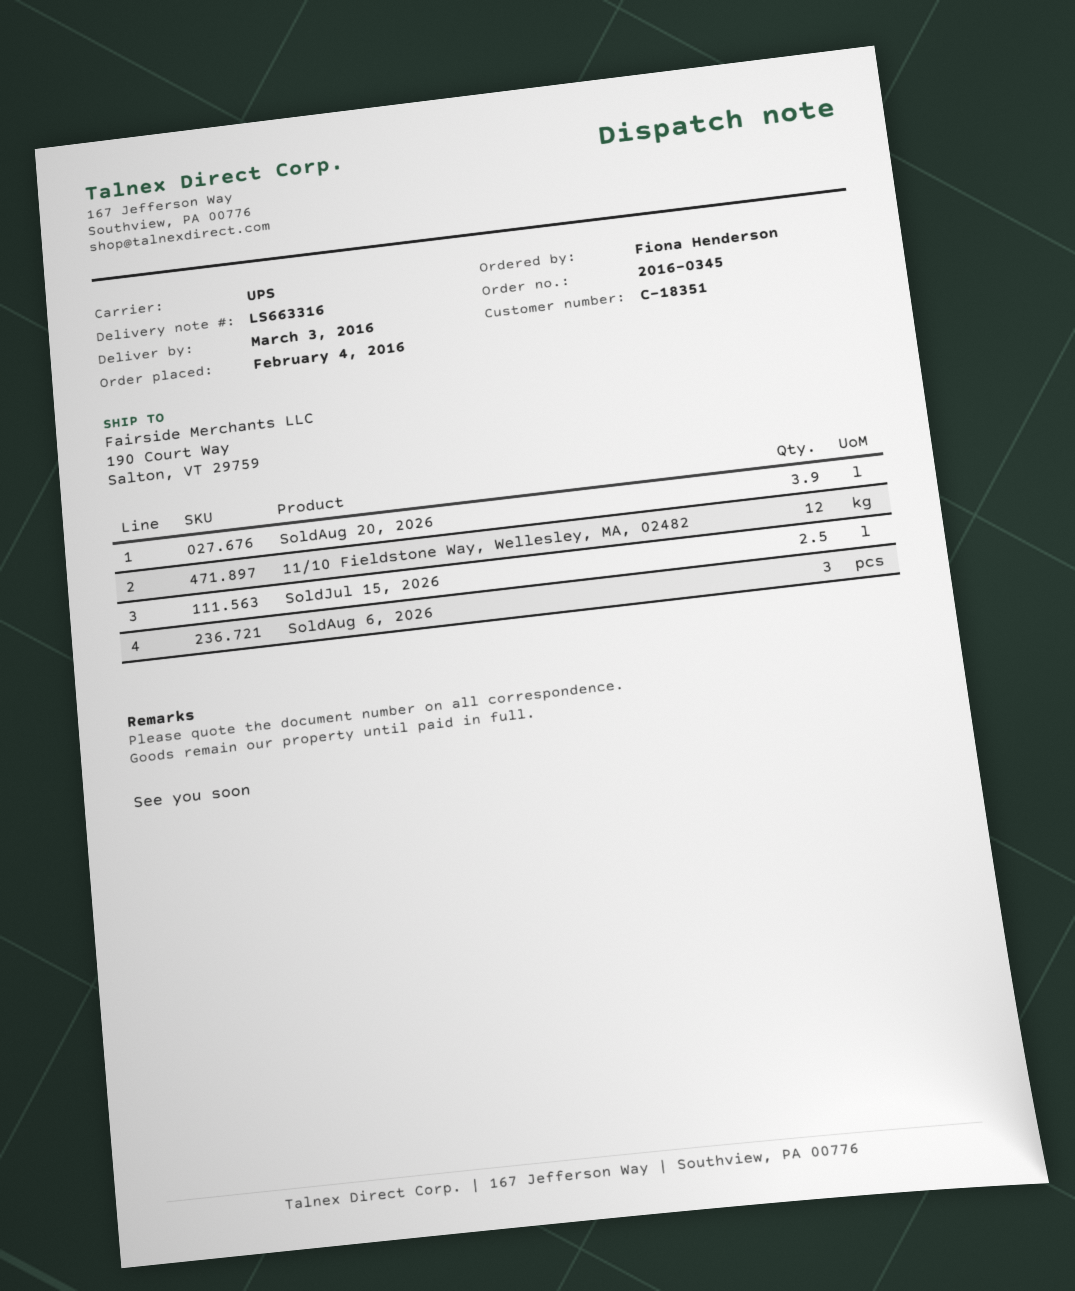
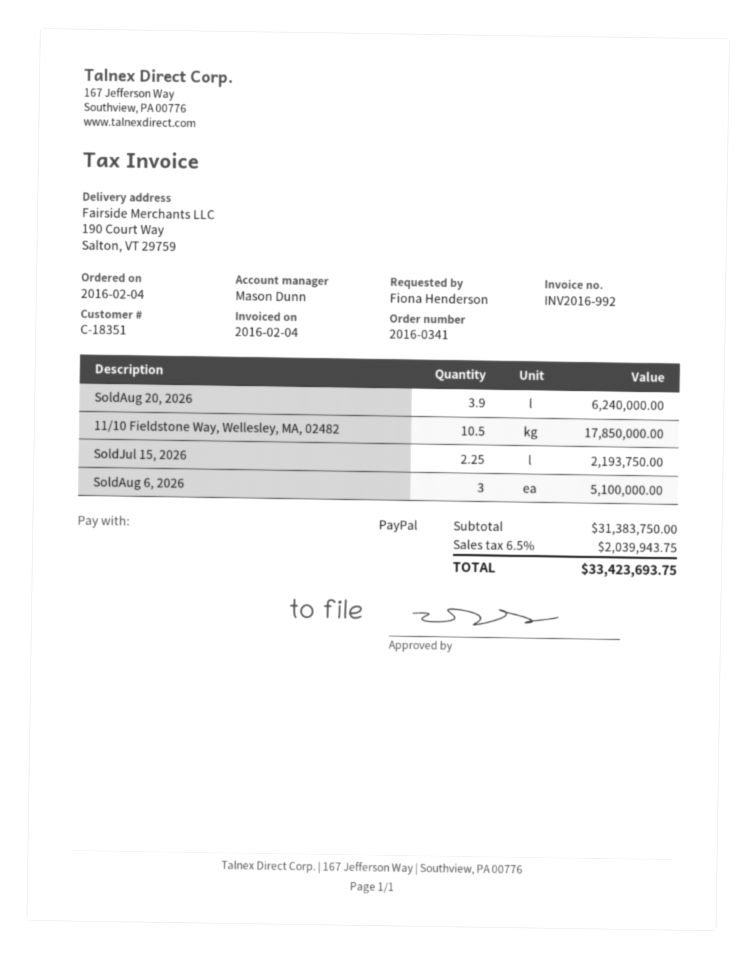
order number: 2016-0345 -> 2016-0341
11/10 Fieldstone Way, Wellesley, MA, 02482: 12 -> 10.5
SoldJul 15, 2026: 2.5 -> 2.25

